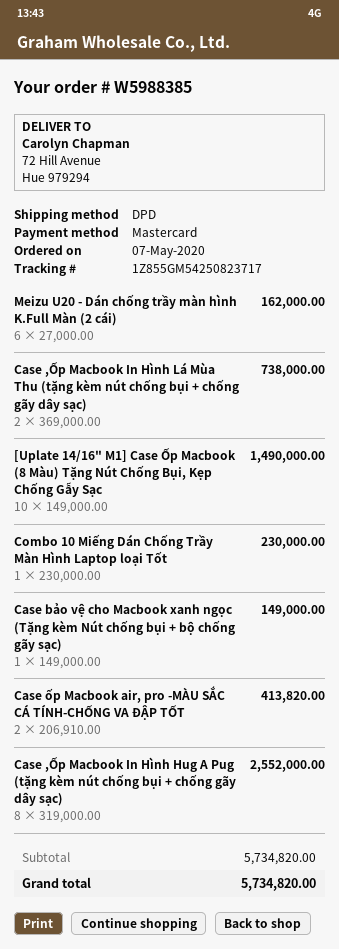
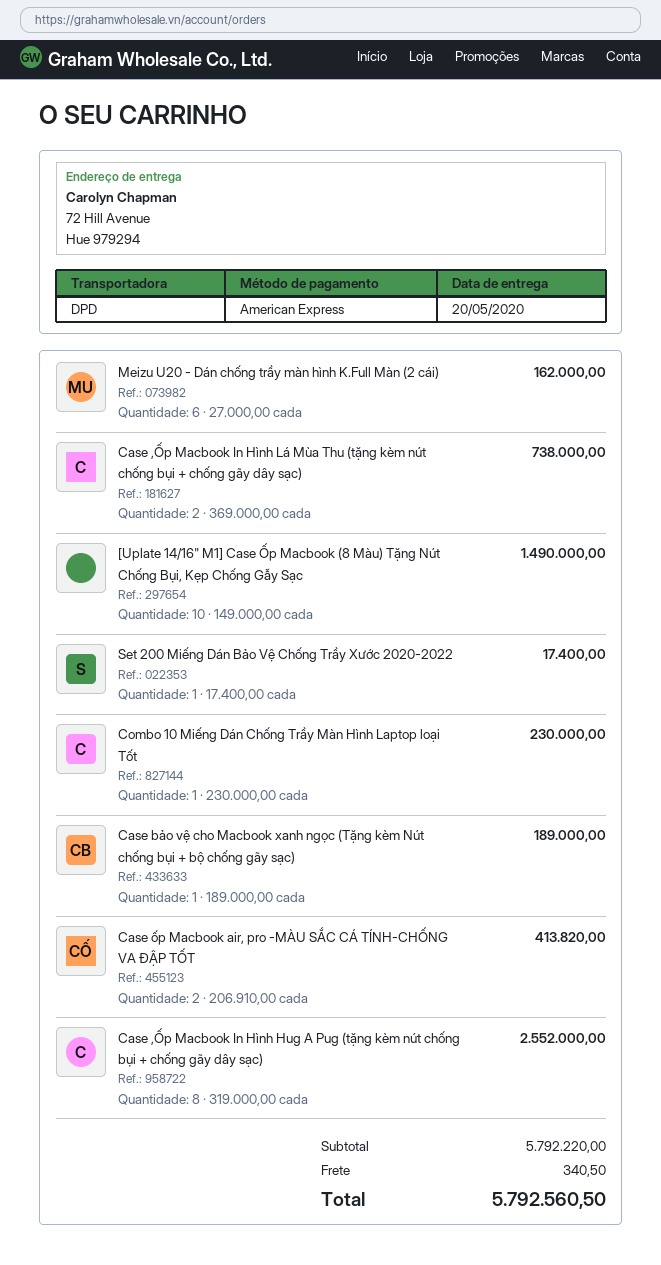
payment method: Mastercard -> American Express
Case bảo vệ cho Macbook xanh ngọc (Tặng kèm Nút chống bụi + bộ chống gãy sạc): 1 x 149000.00 = 149000.00 -> 1 x 189000.00 = 189000.00
Set 200 Miếng Dán Bảo Vệ Chống Trầy Xước 2020-2022: none -> 1 x 17400.00 = 17400.00
subtotal: 5734820.00 -> 5792220.00
shipping: none -> 340.50
total: 5734820.00 -> 5792560.50

